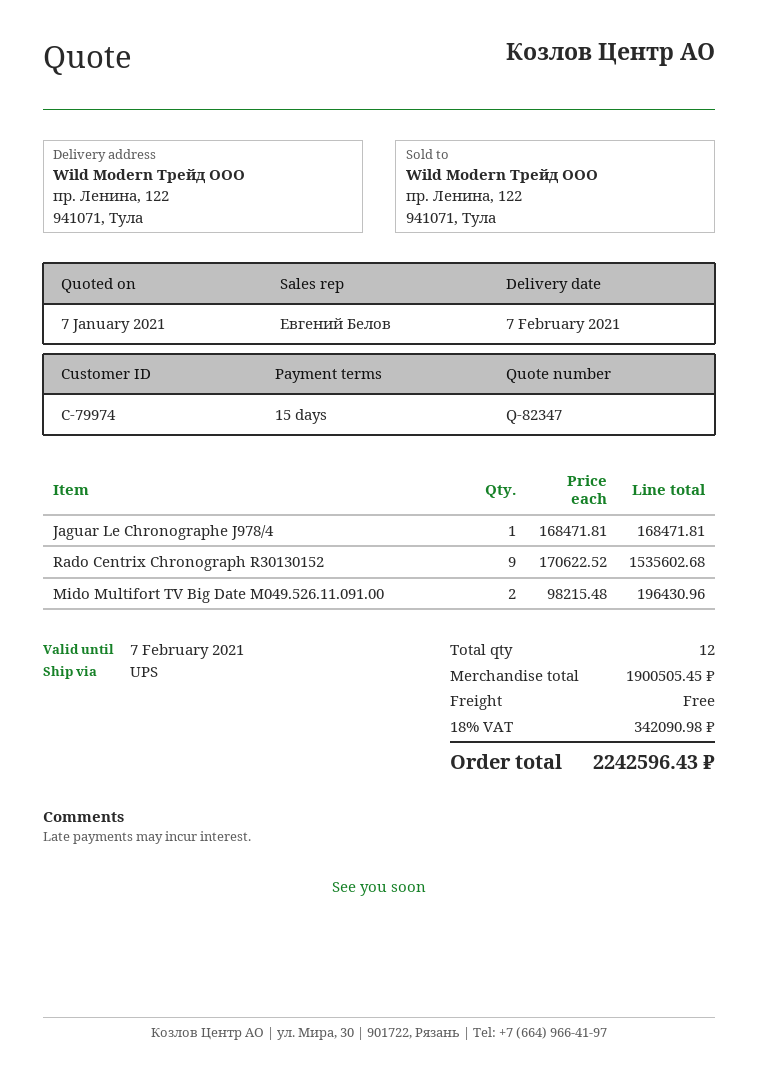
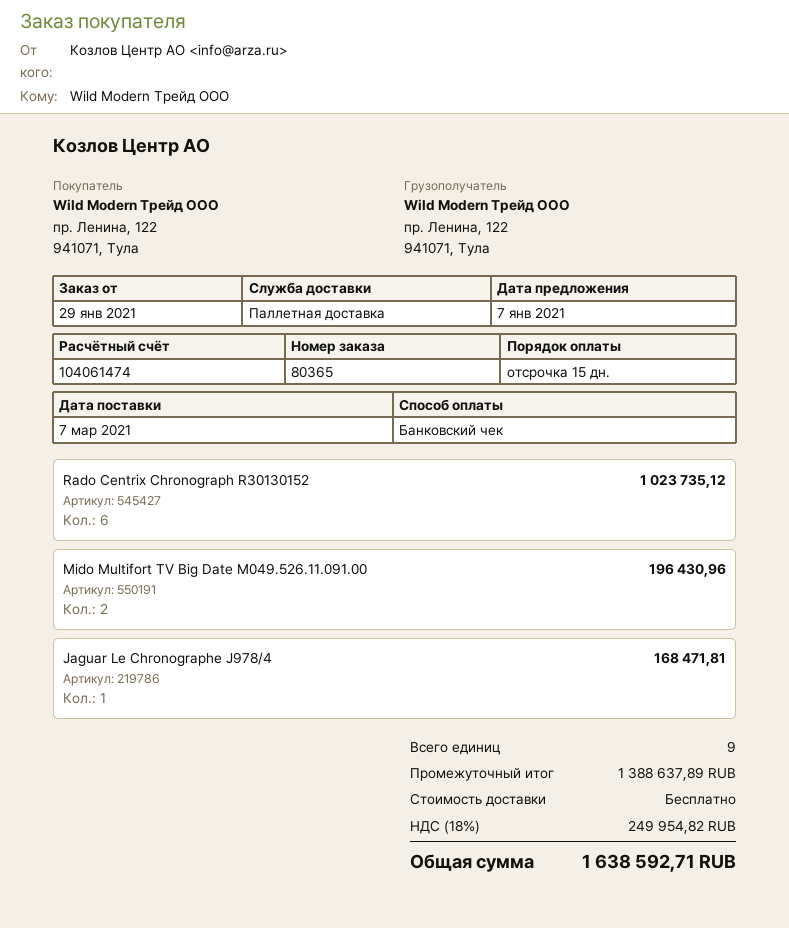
delivery date: 2021-02-07 -> 2021-03-07
shipping method: UPS -> pallet freight
Rado Centrix Chronograph R30130152: 9 for 1535602.68 -> 6 for 1023735.12
total quantity: 12 -> 9
subtotal: 1900505.45 -> 1388637.89
tax: 18% = 342090.98 -> 18% = 249954.82
total: 2242596.43 -> 1638592.71

